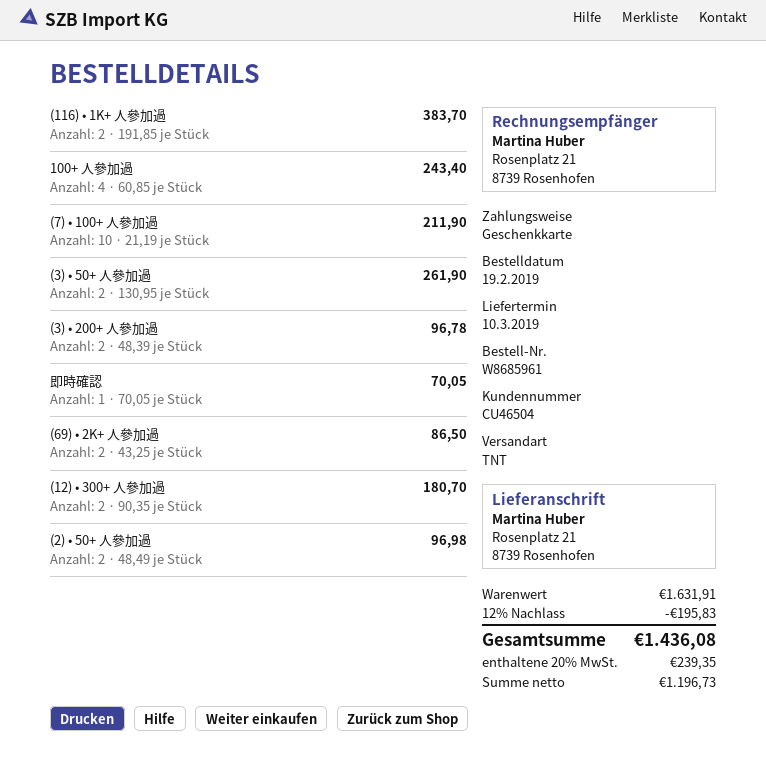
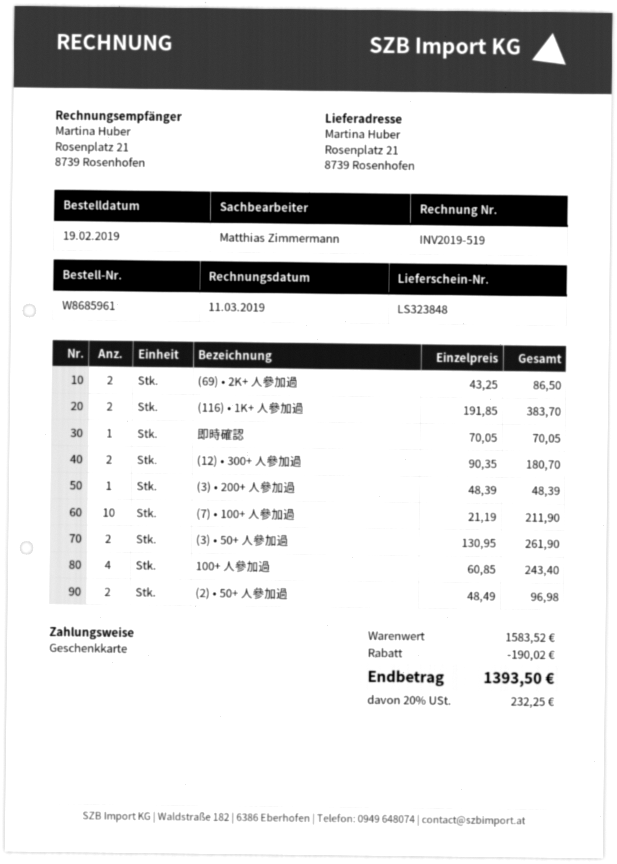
(3) • 200+ 人參加過: 2 x 48.39 = 96.78 -> 1 x 48.39 = 48.39
subtotal: 1631.91 -> 1583.52
discount: 195.83 -> 190.02
tax: 20% = 239.35 -> 20% = 232.25
total: 1436.08 -> 1393.50

